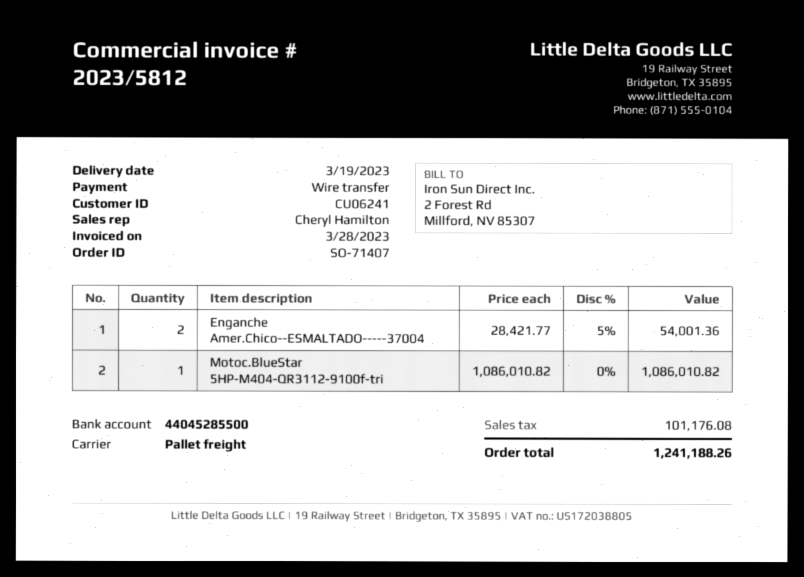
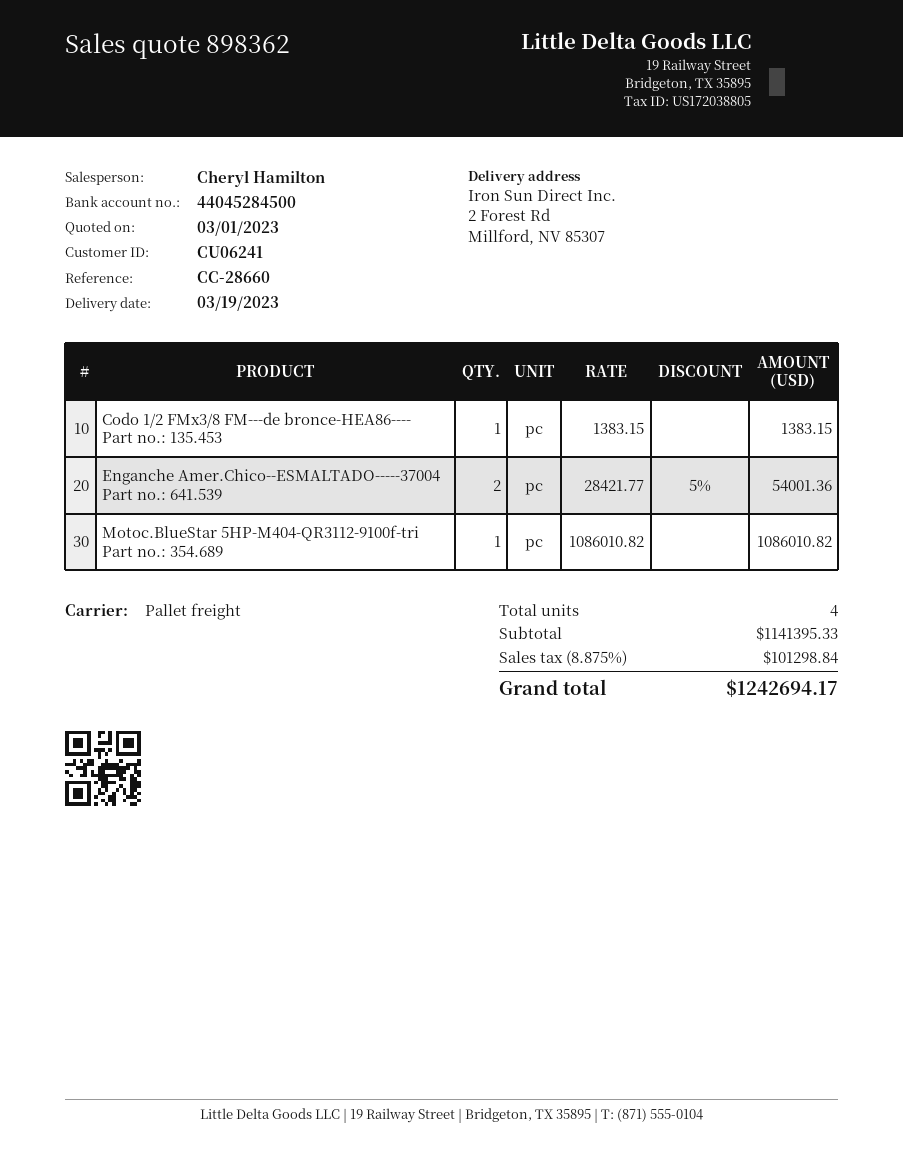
bank account: 44045285500 -> 44045284500
Codo 1/2 FMx3/8 FM---de bronce-HEA86----: none -> 1 x 1383.15 = 1383.15
tax: 101176.08 -> 101298.84
total: 1241188.26 -> 1242694.17

